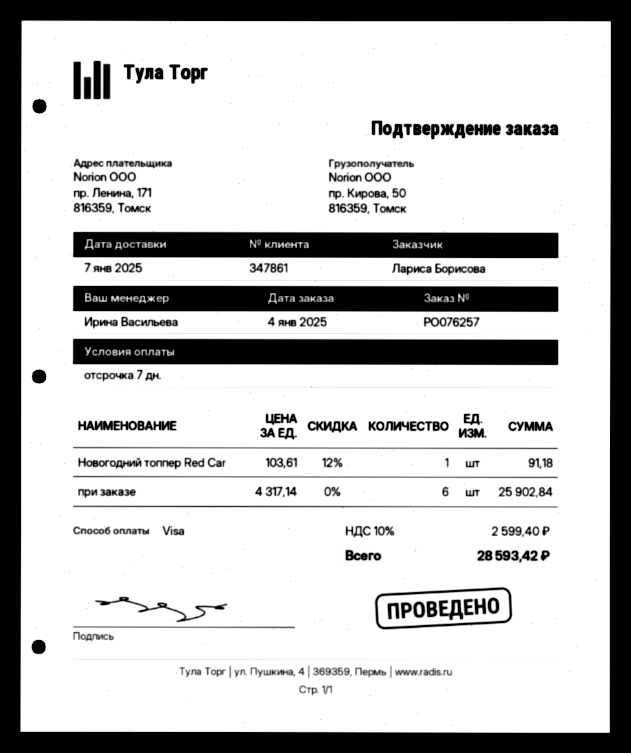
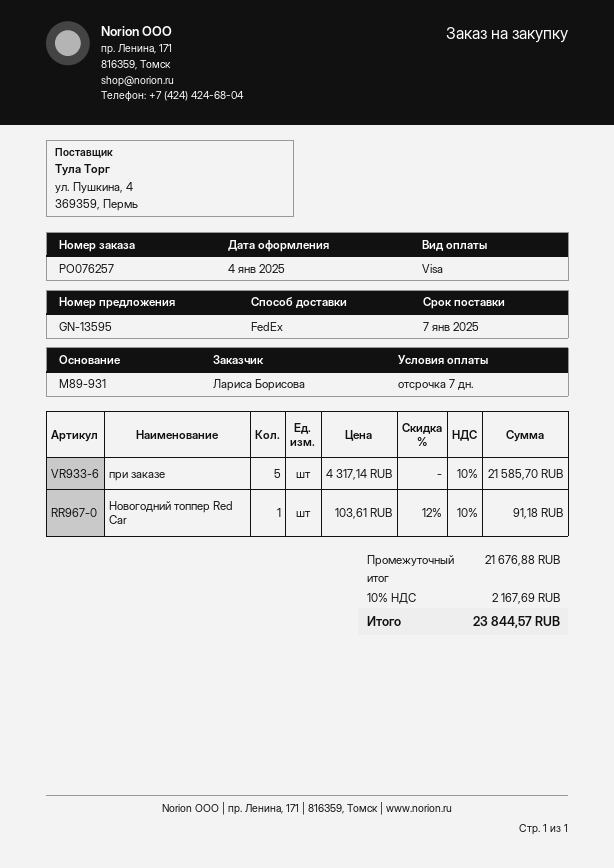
при заказе: 6 x 4317.14 = 25902.84 -> 5 x 4317.14 = 21585.70
tax: 10% = 2599.40 -> 10% = 2167.69
total: 28593.42 -> 23844.57

